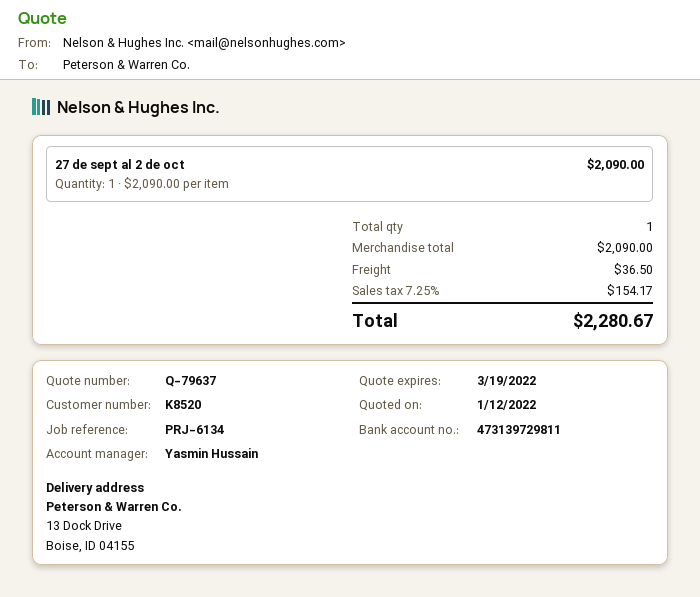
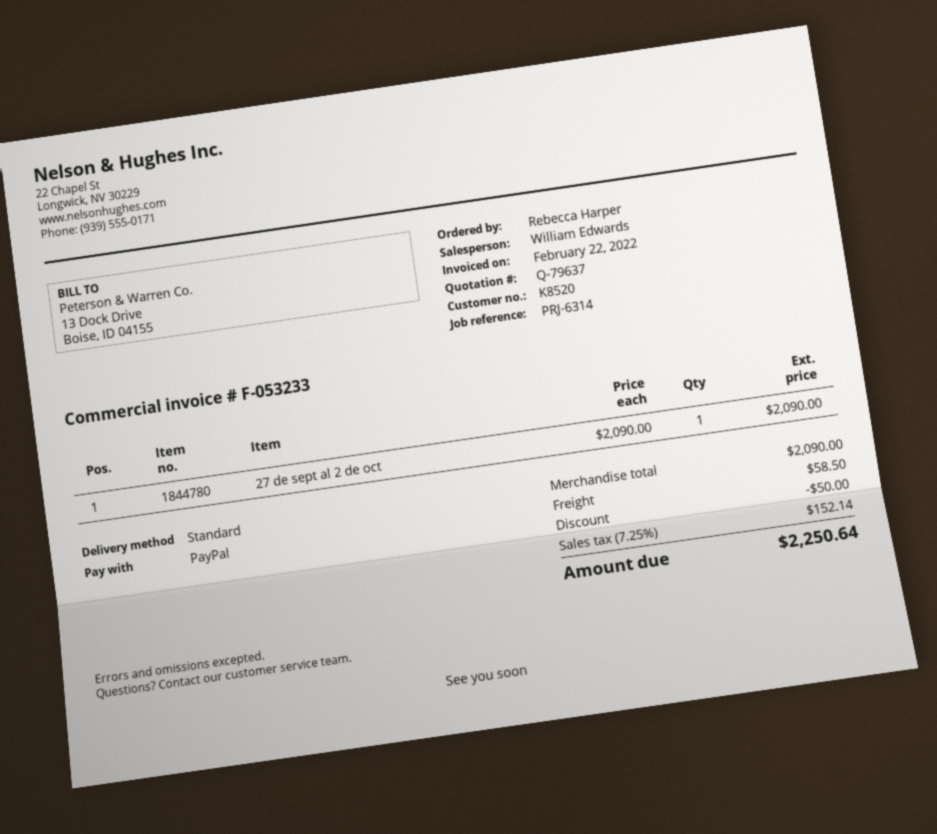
reference: PRJ-6134 -> PRJ-6314
sales rep: Yasmin Hussain -> William Edwards
discount: none -> 50.00
shipping: 36.50 -> 58.50
tax: 7.25% = 154.17 -> 7.25% = 152.14
total: 2280.67 -> 2250.64

